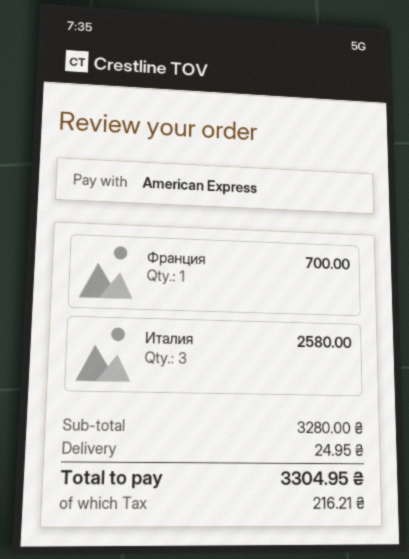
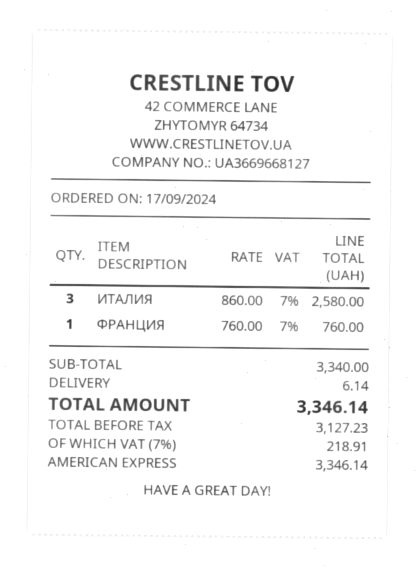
Франция: 1 for 700.00 -> 1 for 760.00
subtotal: 3280.00 -> 3340.00
shipping: 24.95 -> 6.14
tax: 216.21 -> 218.91
total: 3304.95 -> 3346.14

